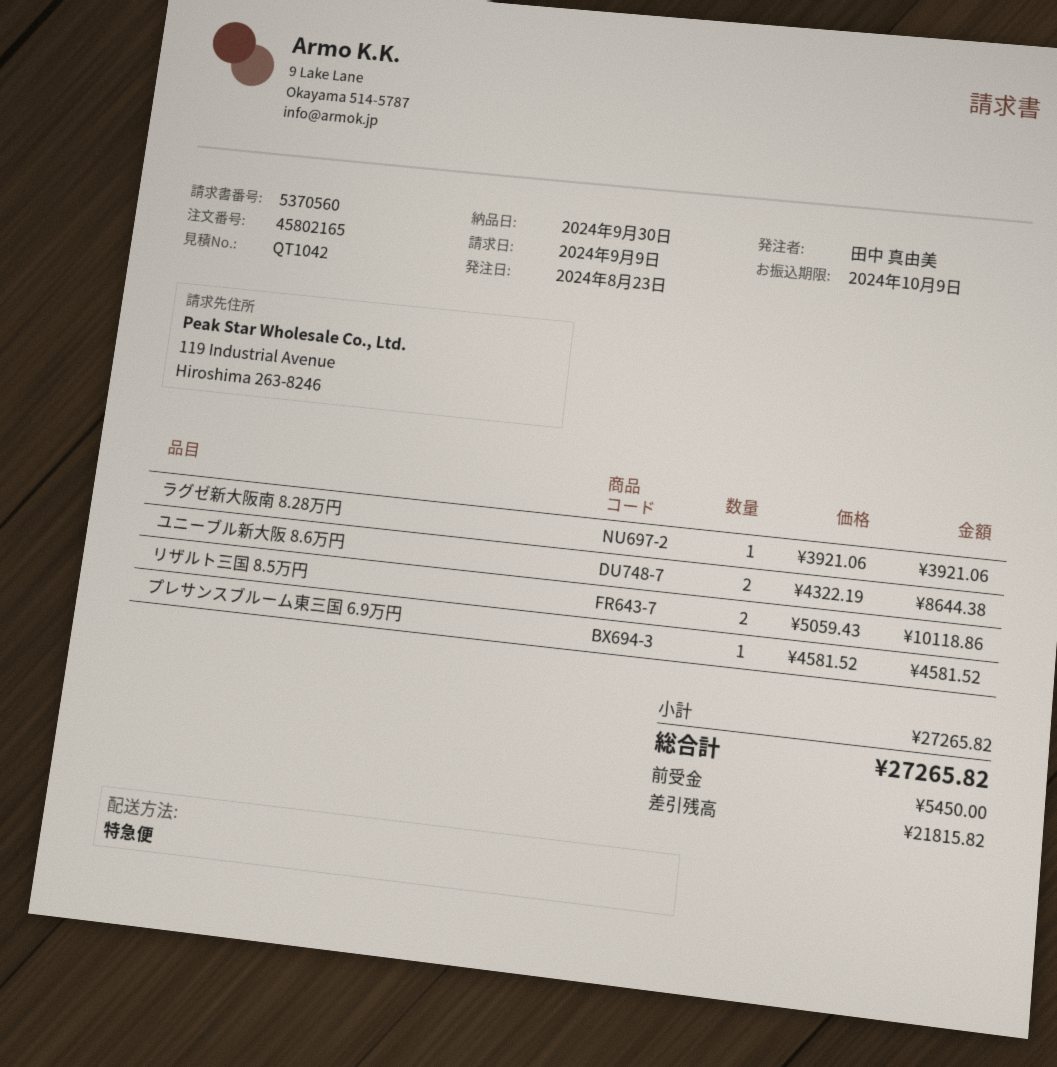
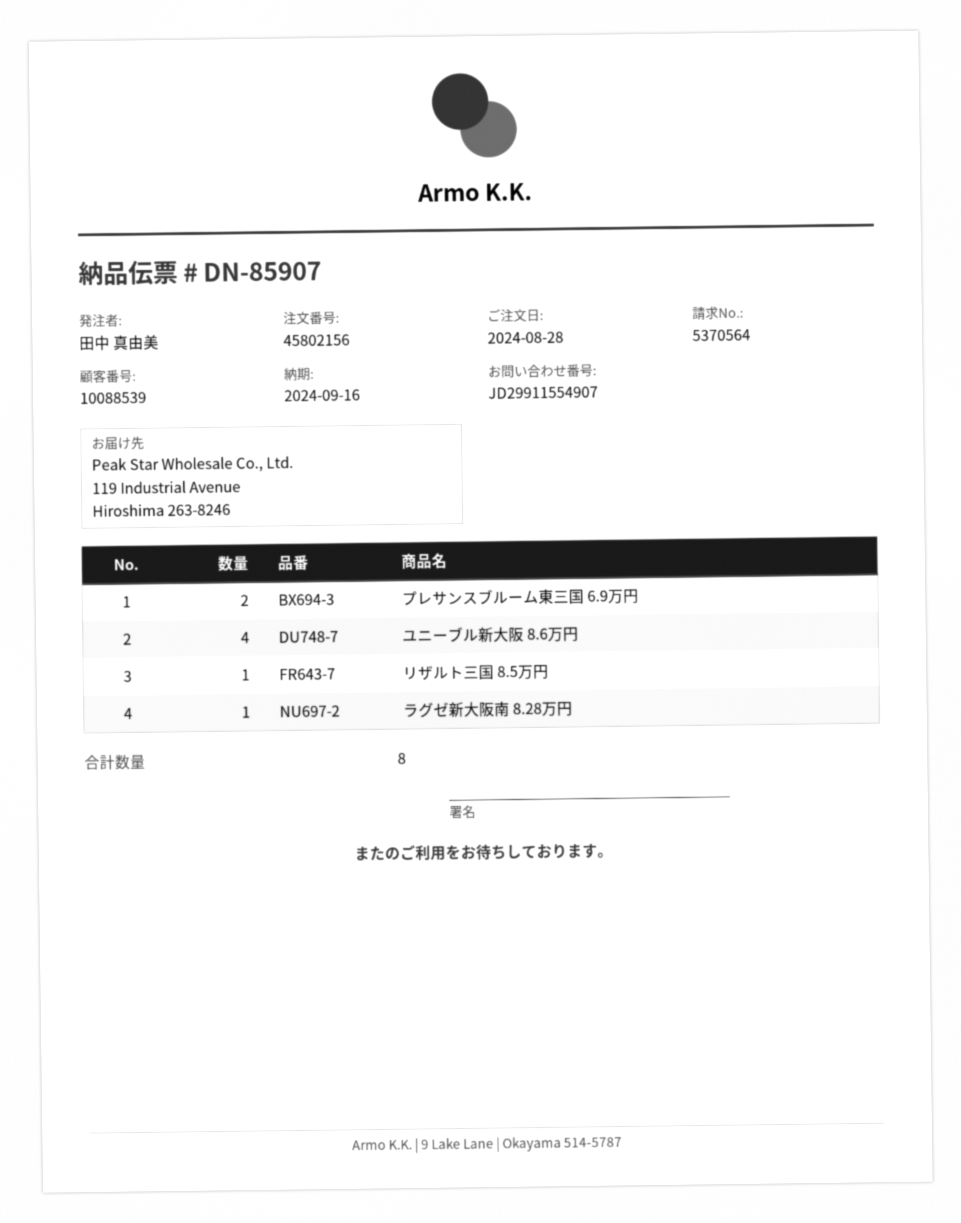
order number: 45802165 -> 45802156
order date: 2024-08-23 -> 2024-08-28
delivery date: 2024-09-30 -> 2024-09-16
invoice number: 5370560 -> 5370564
ユニーブル新大阪 8.6万円: 2 -> 4
リザルト三国 8.5万円: 2 -> 1
プレサンスブルーム東三国 6.9万円: 1 -> 2

